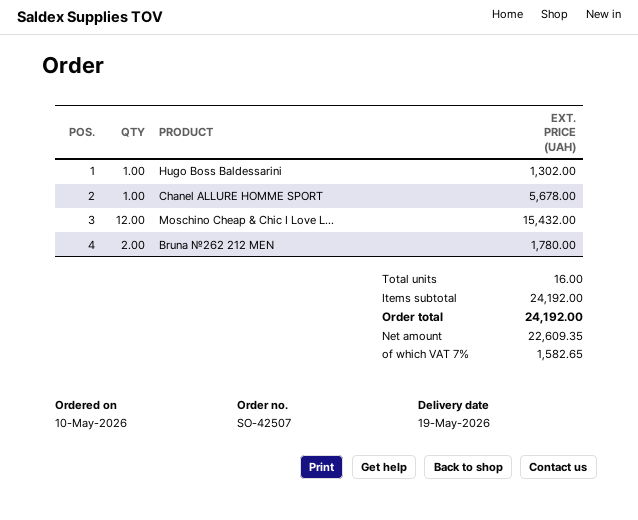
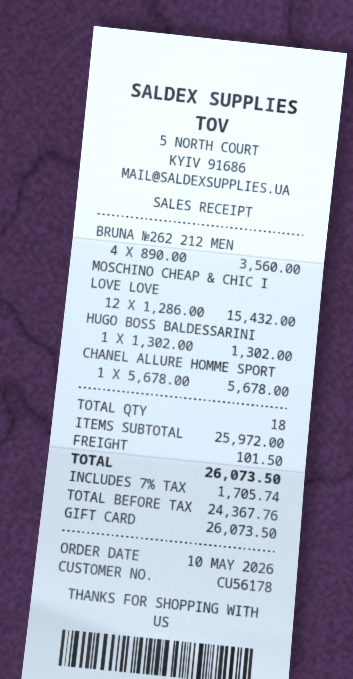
Bruna №262 212 MEN: 2 for 1780.00 -> 4 for 3560.00
total quantity: 16 -> 18
subtotal: 24192.00 -> 25972.00
shipping: none -> 101.50
net: 22609.35 -> 24367.76
tax: 7% = 1582.65 -> 7% = 1705.74
total: 24192.00 -> 26073.50

